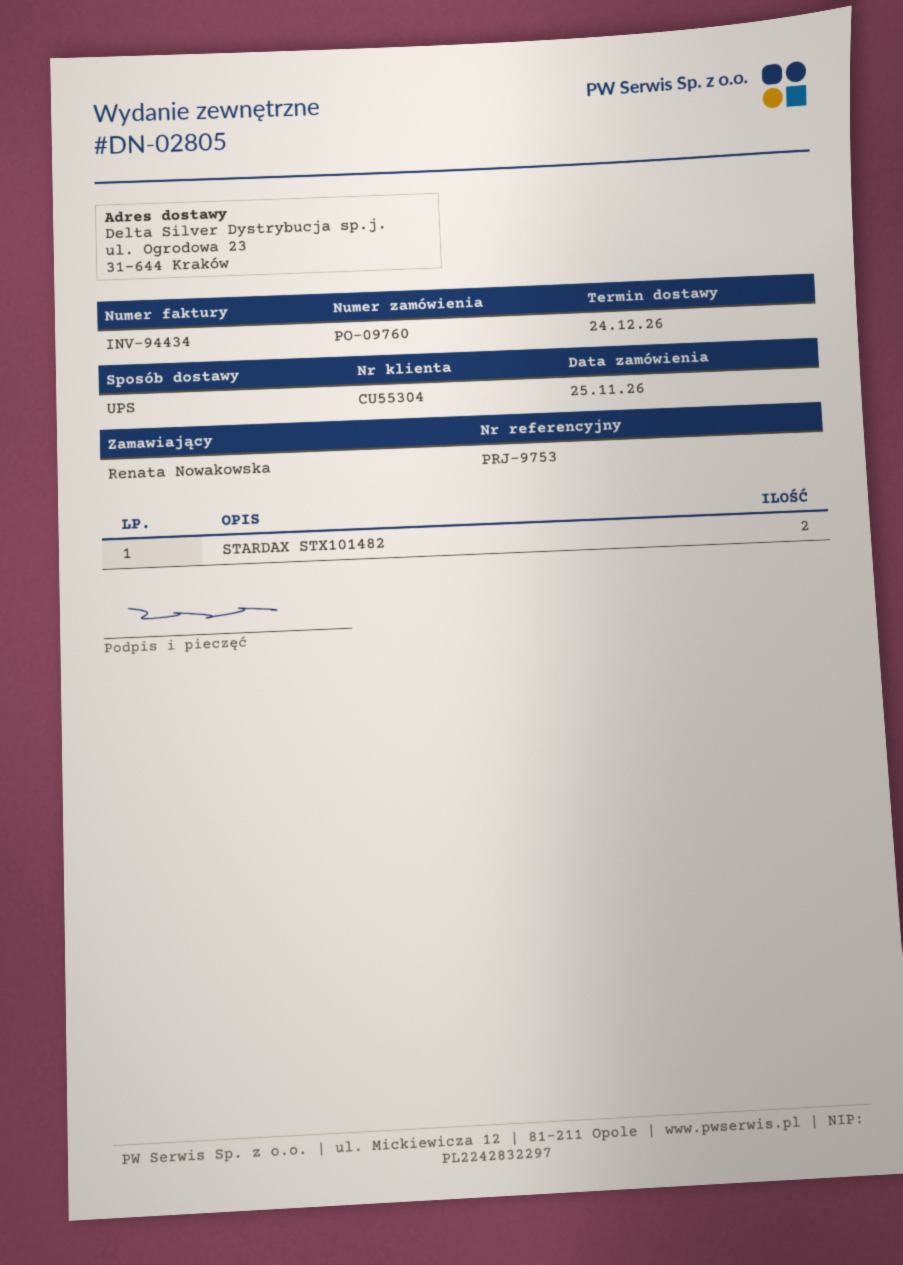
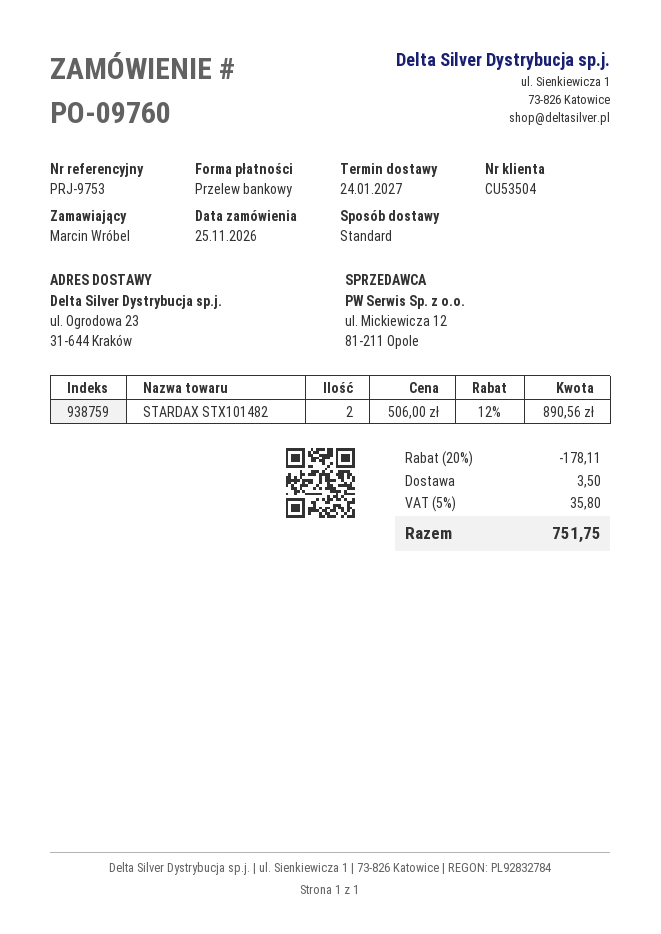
delivery date: 2026-12-24 -> 2027-01-24
customer number: CU55304 -> CU53504
ordered by: Renata Nowakowska -> Marcin Wróbel
shipping method: UPS -> standard

